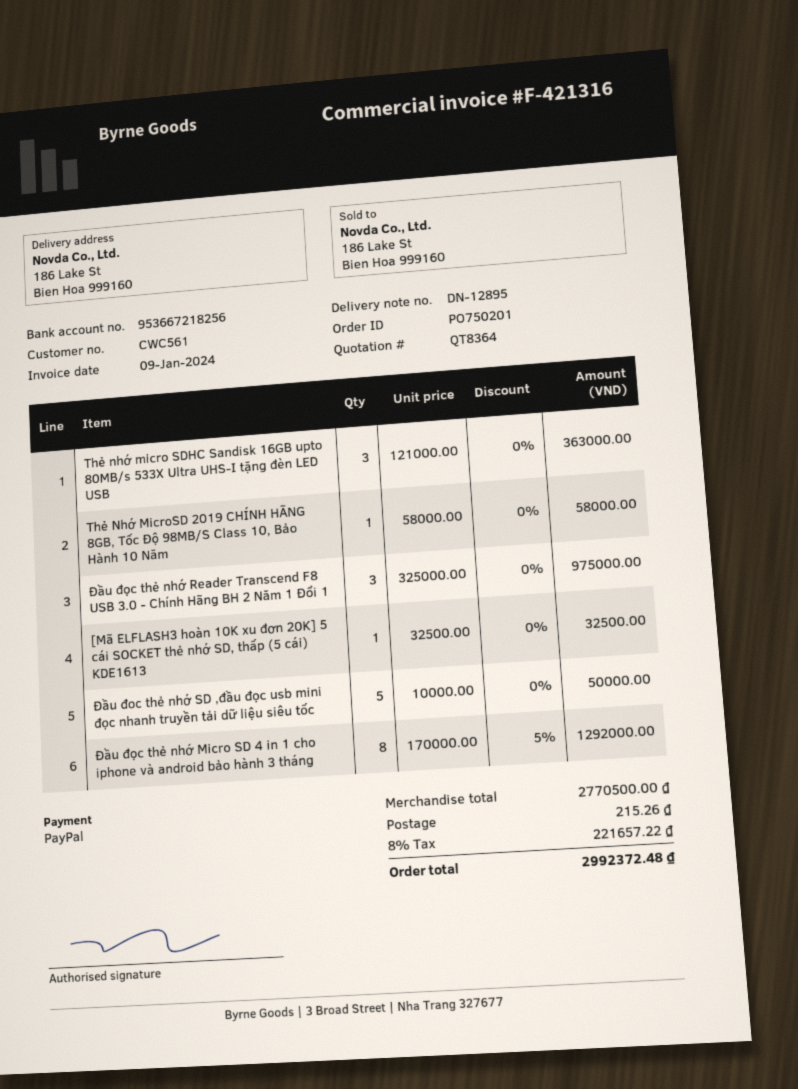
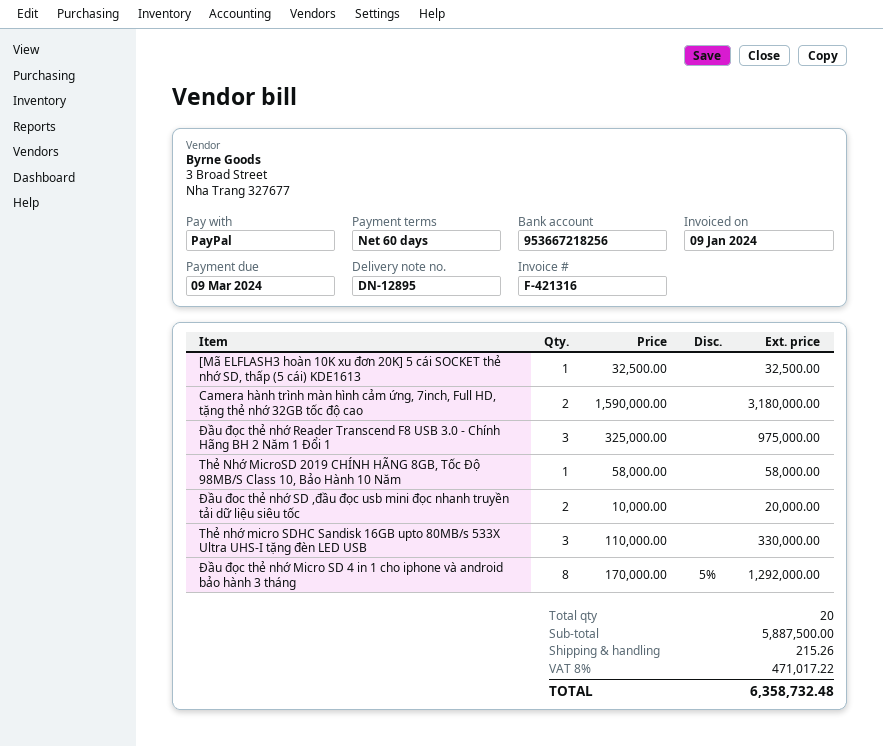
Thẻ nhớ micro SDHC Sandisk 16GB upto 80MB/s 533X Ultra UHS-I tặng đèn LED USB: 3 x 121000.00 = 363000.00 -> 3 x 110000.00 = 330000.00
Đầu đoc thẻ nhớ SD ,đầu đọc usb mini đọc nhanh truyền tải dữ liệu siêu tốc: 5 x 10000.00 = 50000.00 -> 2 x 10000.00 = 20000.00
Camera hành trình màn hình cảm ứng, 7inch, Full HD, tặng thẻ nhớ 32GB tốc độ cao: none -> 2 x 1590000.00 = 3180000.00
subtotal: 2770500.00 -> 5887500.00
tax: 8% = 221657.22 -> 8% = 471017.22
total: 2992372.48 -> 6358732.48

